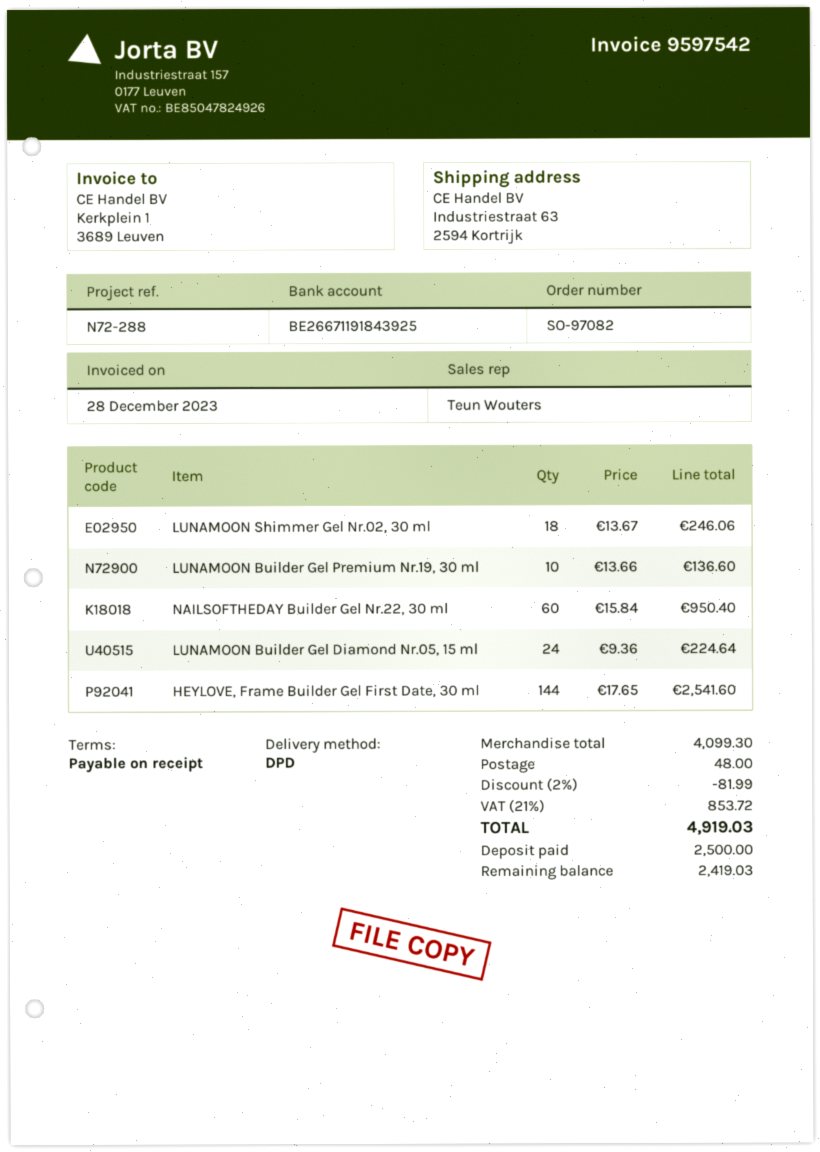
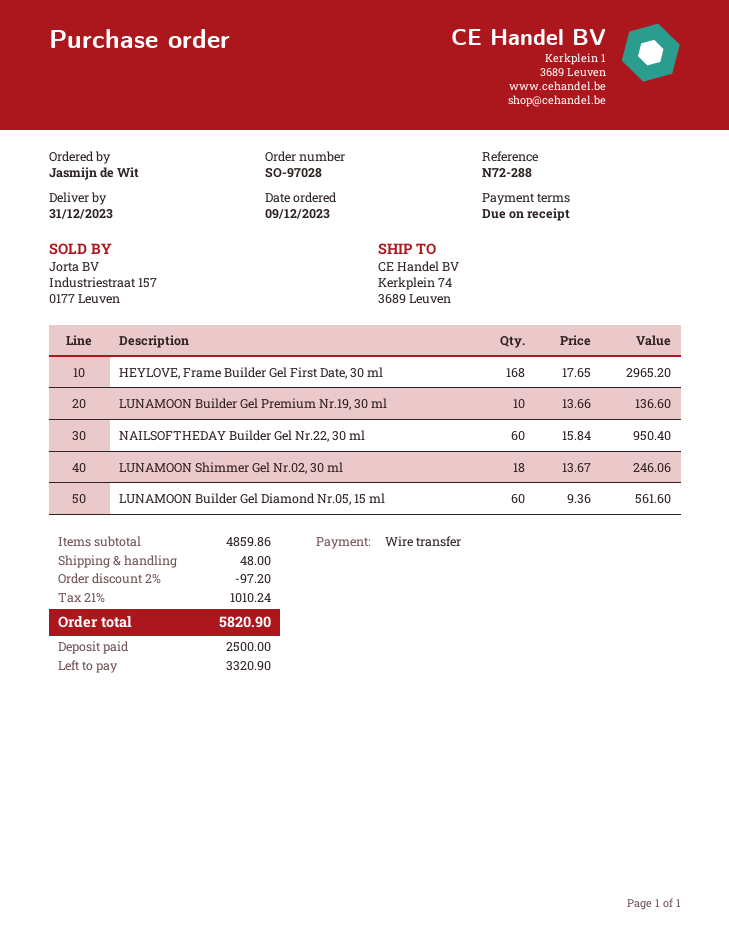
order number: SO-97082 -> SO-97028
ship to: Industriestraat 63, 2594 Kortrijk -> Kerkplein 74, 3689 Leuven
LUNAMOON Builder Gel Diamond Nr.05, 15 ml: 24 x 9.36 = 224.64 -> 60 x 9.36 = 561.60
HEYLOVE, Frame Builder Gel First Date, 30 ml: 144 x 17.65 = 2541.60 -> 168 x 17.65 = 2965.20
subtotal: 4099.30 -> 4859.86
discount: 2% = 81.99 -> 2% = 97.20
tax: 21% = 853.72 -> 21% = 1010.24
total: 4919.03 -> 5820.90
balance: 2419.03 -> 3320.90

